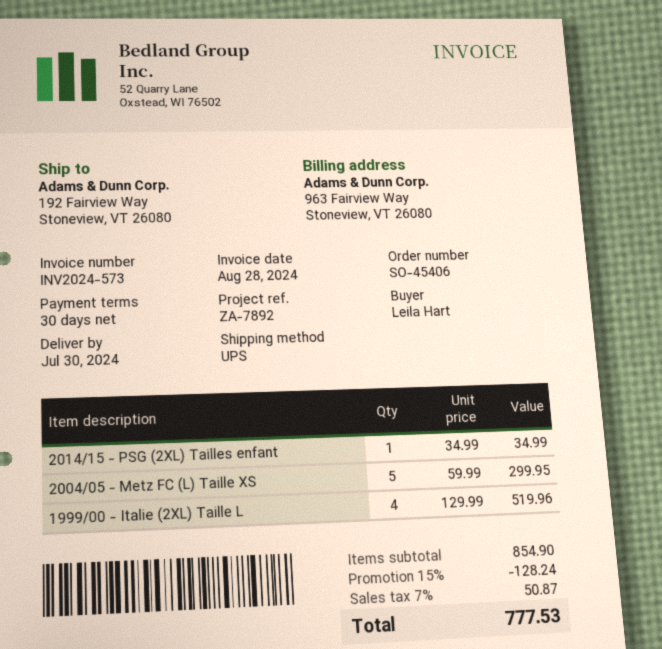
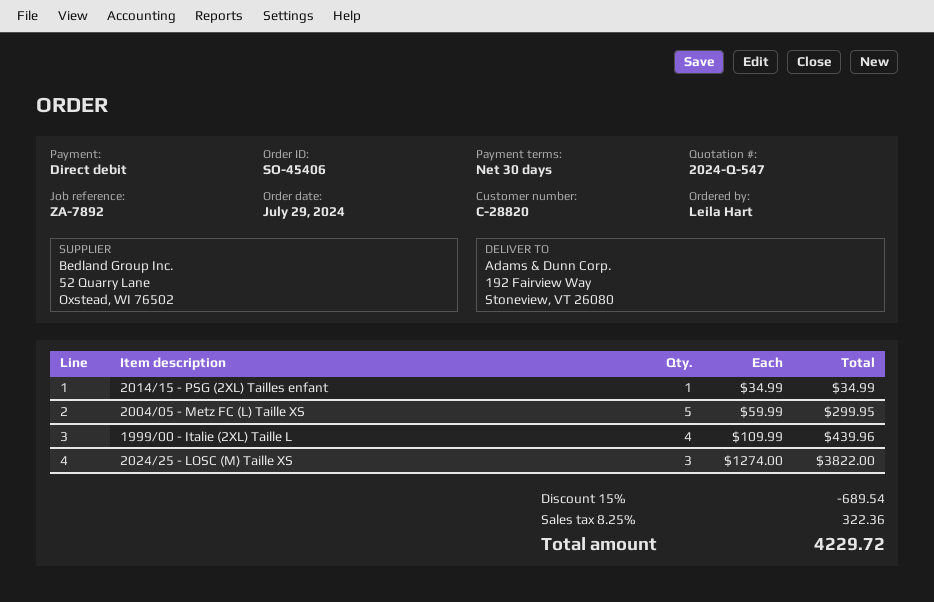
1999/00 - Italie (2XL) Taille L: 4 x 129.99 = 519.96 -> 4 x 109.99 = 439.96
2024/25 - LOSC (M) Taille XS: none -> 3 x 1274.00 = 3822.00
discount: 15% = 128.24 -> 15% = 689.54
tax: 7% = 50.87 -> 8.25% = 322.36
total: 777.53 -> 4229.72

